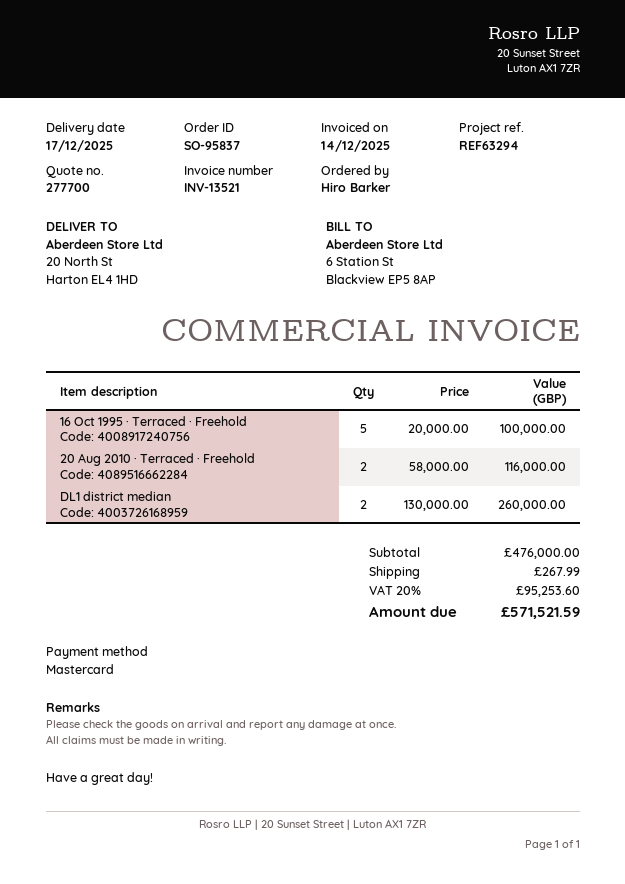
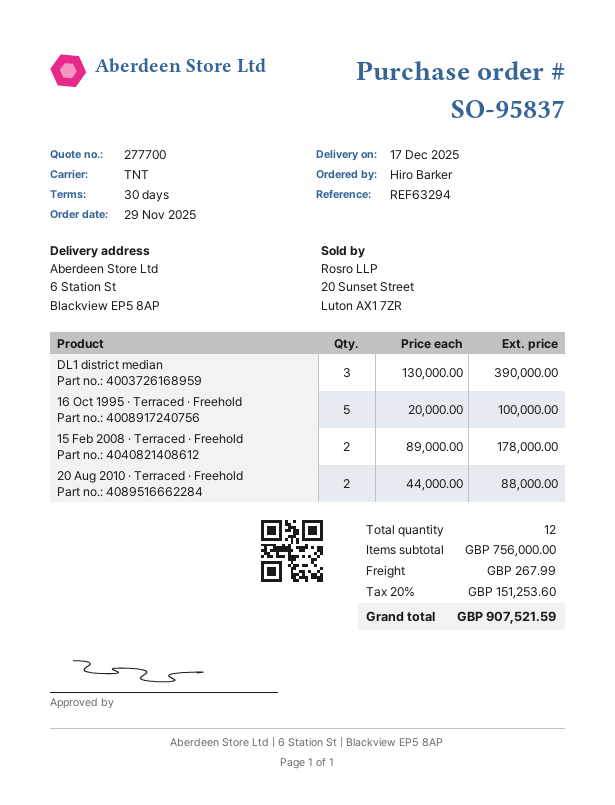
ship to: 20 North St, Harton EL4 1HD -> 6 Station St, Blackview EP5 8AP
20 Aug 2010 · Terraced · Freehold: 2 x 58000.00 = 116000.00 -> 2 x 44000.00 = 88000.00
DL1 district median: 2 x 130000.00 = 260000.00 -> 3 x 130000.00 = 390000.00
15 Feb 2008 · Terraced · Freehold: none -> 2 x 89000.00 = 178000.00
subtotal: 476000.00 -> 756000.00
tax: 20% = 95253.60 -> 20% = 151253.60
total: 571521.59 -> 907521.59

